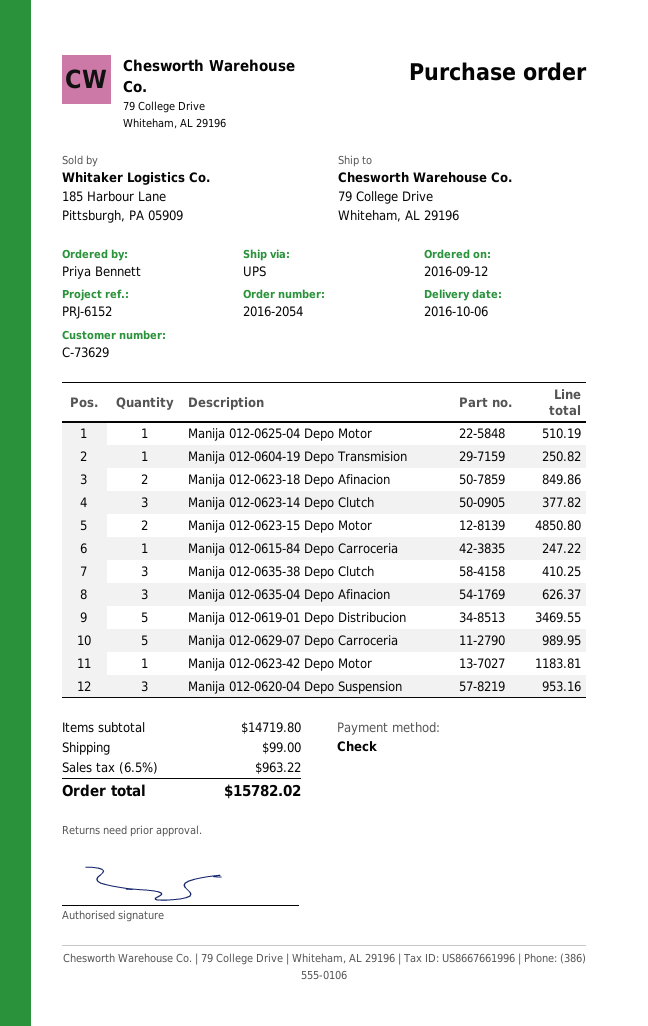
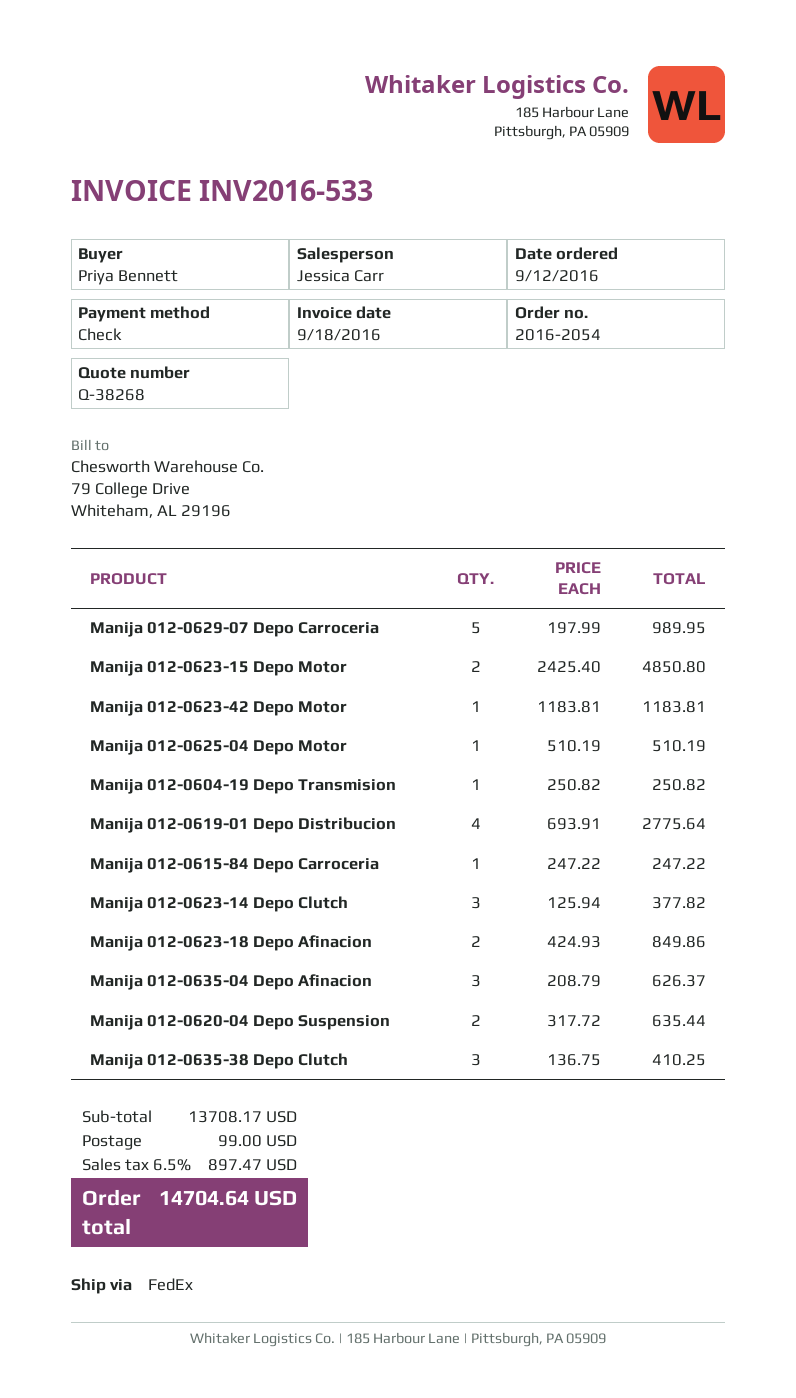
shipping method: UPS -> FedEx
Manija 012-0619-01 Depo Distribucion: 5 for 3469.55 -> 4 for 2775.64
Manija 012-0620-04 Depo Suspension: 3 for 953.16 -> 2 for 635.44
subtotal: 14719.80 -> 13708.17
tax: 6.5% = 963.22 -> 6.5% = 897.47
total: 15782.02 -> 14704.64

